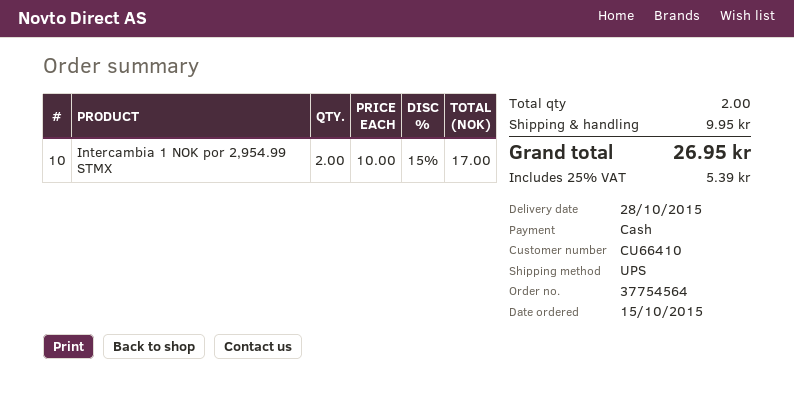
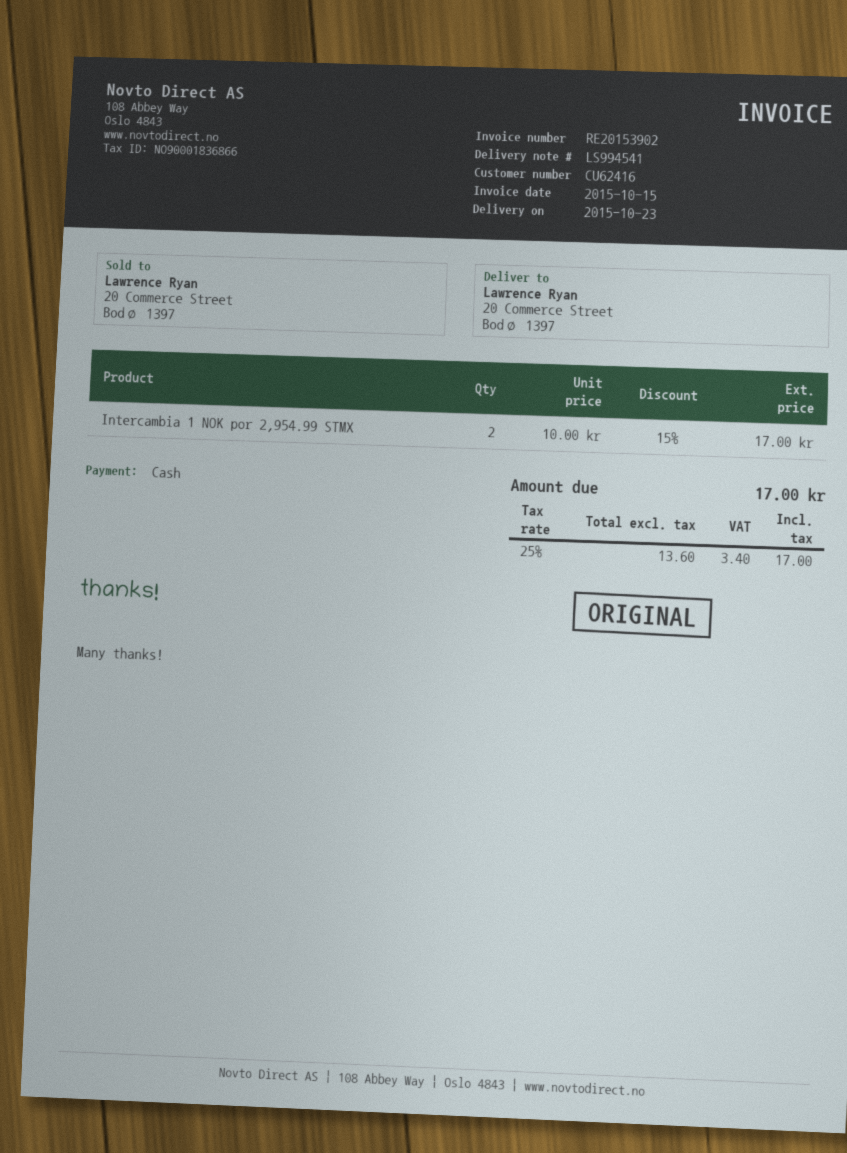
delivery date: 2015-10-28 -> 2015-10-23
customer number: CU66410 -> CU62416
shipping: 9.95 -> none
tax: 25% = 5.39 -> 25% = 3.40
total: 26.95 -> 17.00

